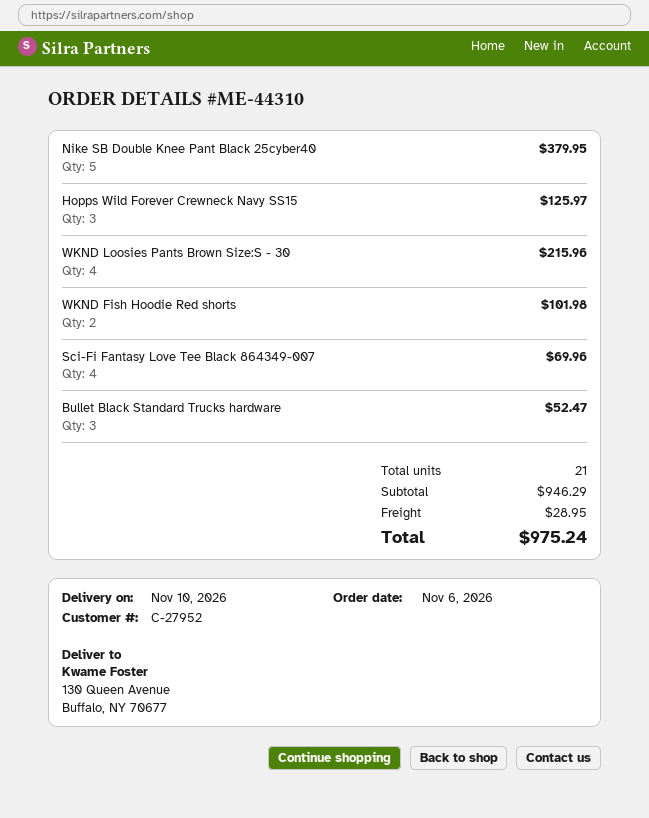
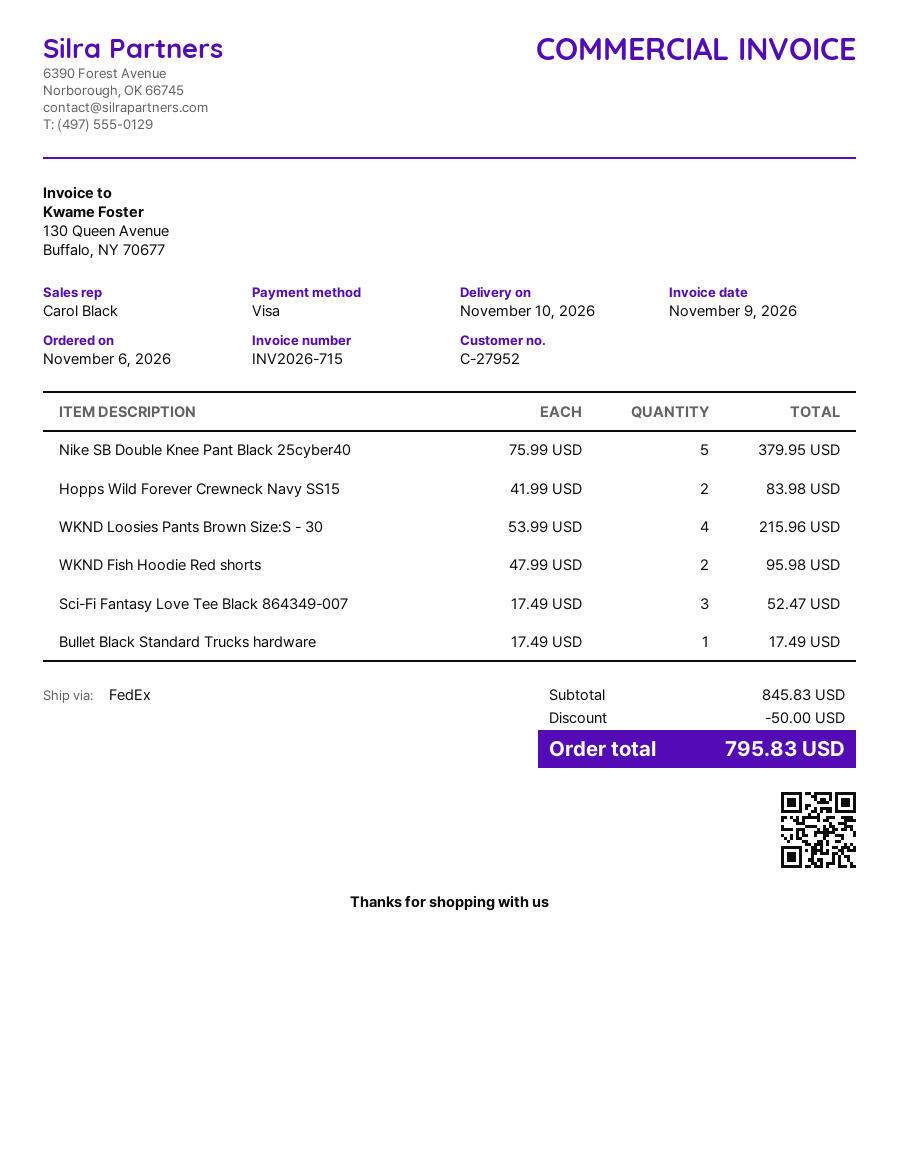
Hopps Wild Forever Crewneck Navy SS15: 3 for 125.97 -> 2 for 83.98
WKND Fish Hoodie Red shorts: 2 for 101.98 -> 2 for 95.98
Sci-Fi Fantasy Love Tee Black 864349-007: 4 for 69.96 -> 3 for 52.47
Bullet Black Standard Trucks hardware: 3 for 52.47 -> 1 for 17.49
subtotal: 946.29 -> 845.83
discount: none -> 50.00
shipping: 28.95 -> none
total: 975.24 -> 795.83

